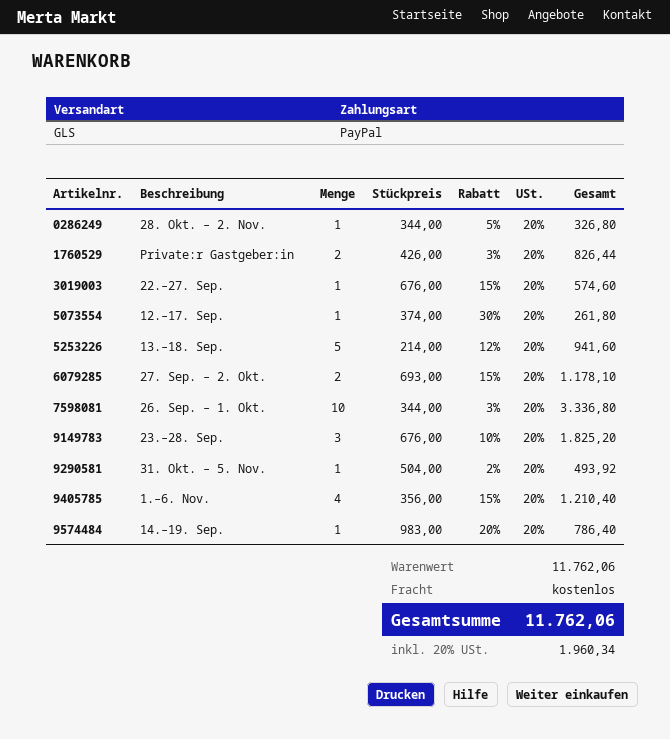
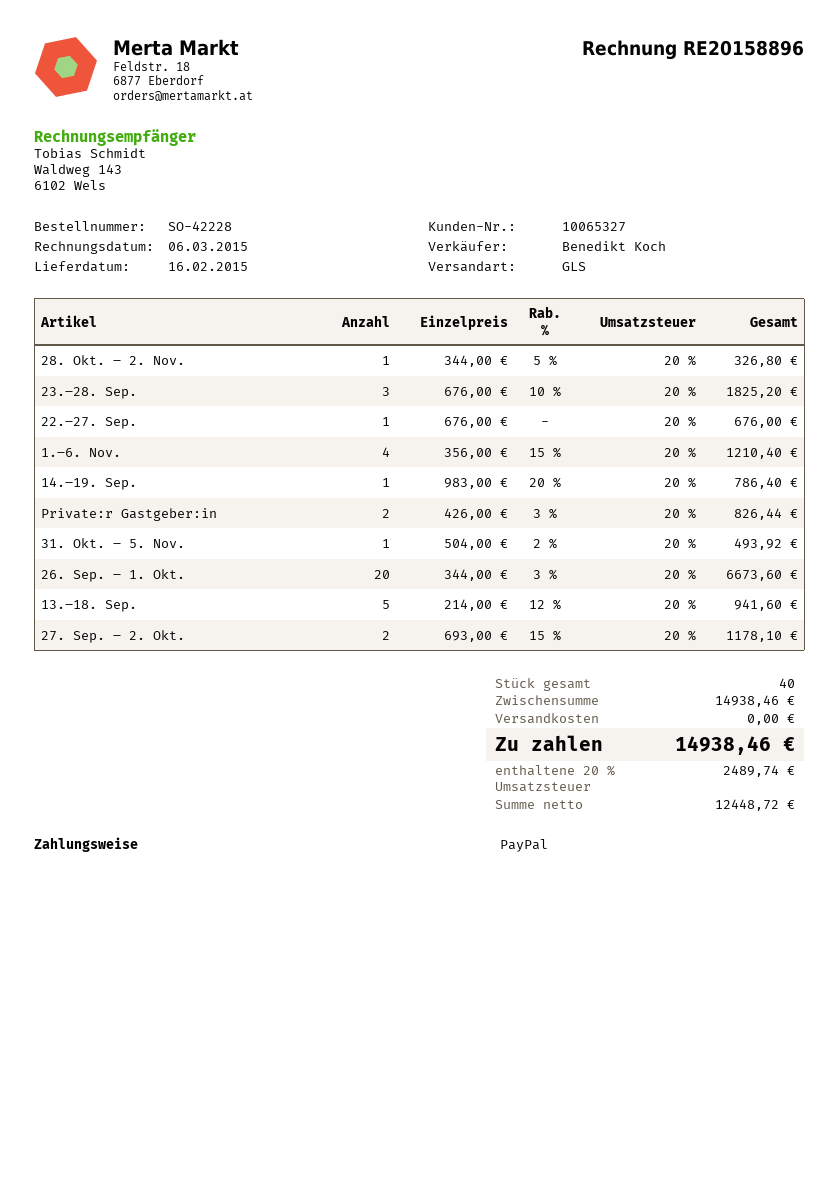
22.–27. Sep.: 1 x 676.00 - 15% = 574.60 -> 1 x 676.00 = 676.00
12.–17. Sep.: 1 x 374.00 - 30% = 261.80 -> none
26. Sep. – 1. Okt.: 10 x 344.00 - 3% = 3336.80 -> 20 x 344.00 - 3% = 6673.60
subtotal: 11762.06 -> 14938.46
tax: 20% = 1960.34 -> 20% = 2489.74
total: 11762.06 -> 14938.46

